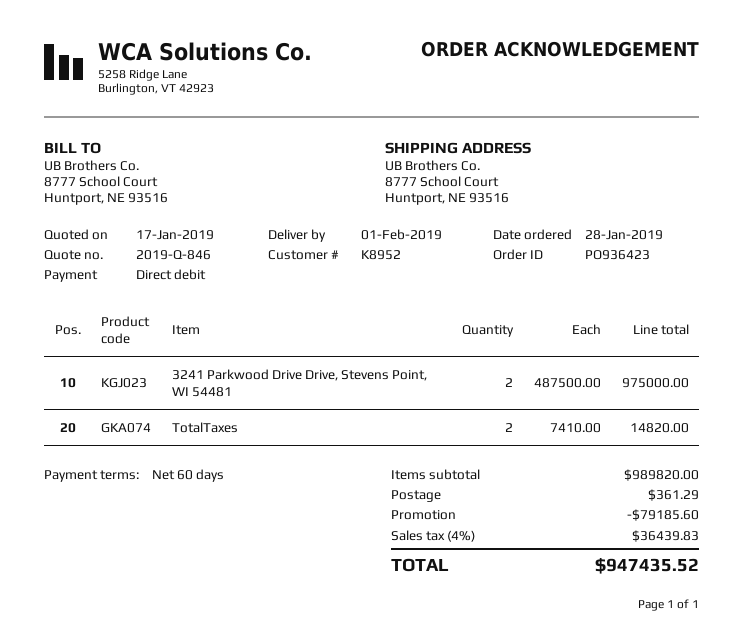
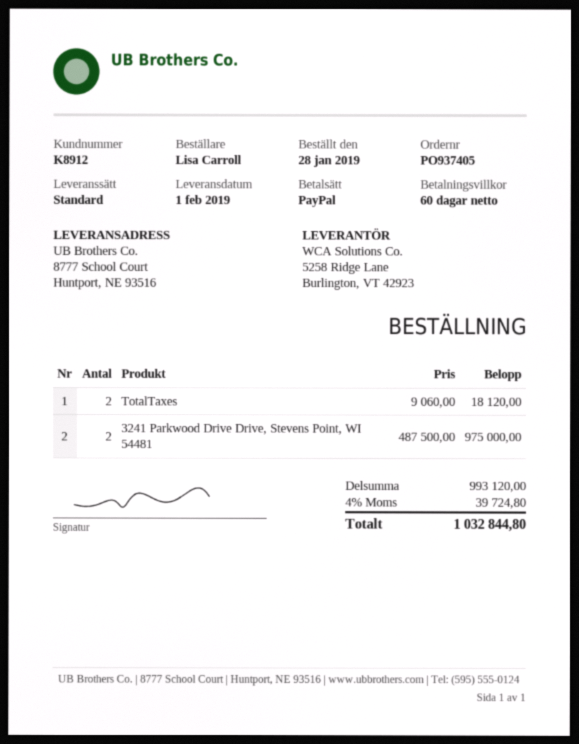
order number: PO936423 -> PO937405
customer number: K8952 -> K8912
payment method: direct debit -> PayPal
TotalTaxes: 2 x 7410.00 = 14820.00 -> 2 x 9060.00 = 18120.00
subtotal: 989820.00 -> 993120.00
discount: 79185.60 -> none
shipping: 361.29 -> none
tax: 4% = 36439.83 -> 4% = 39724.80
total: 947435.52 -> 1032844.80

